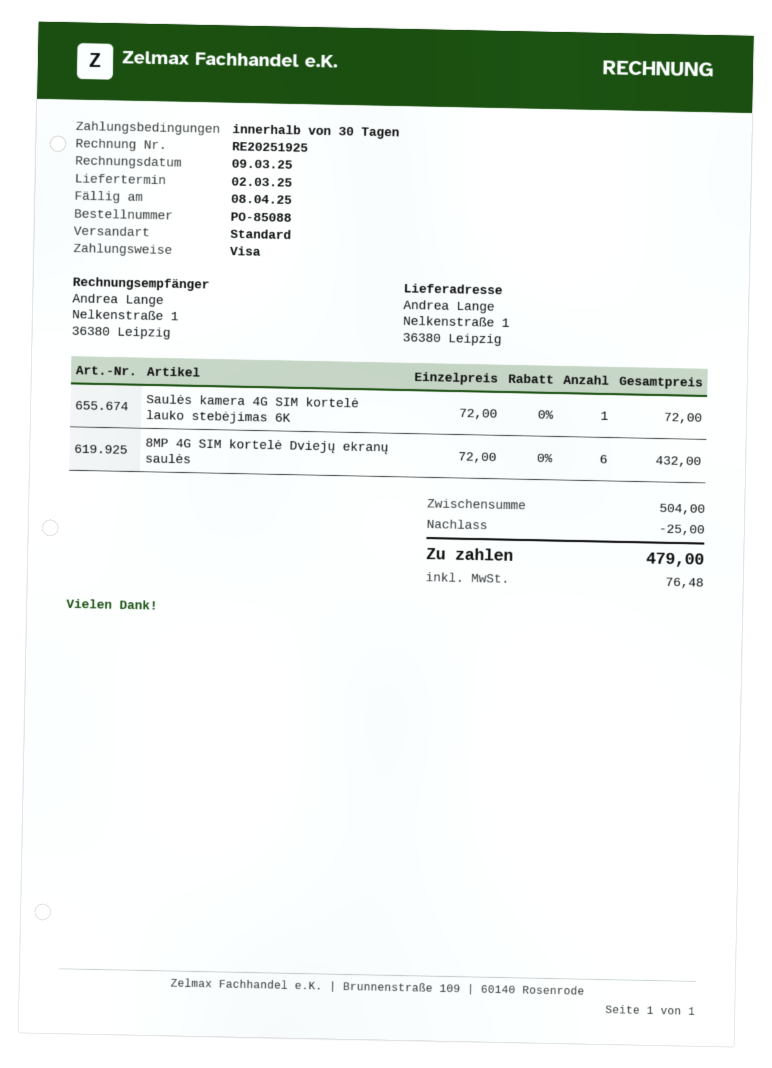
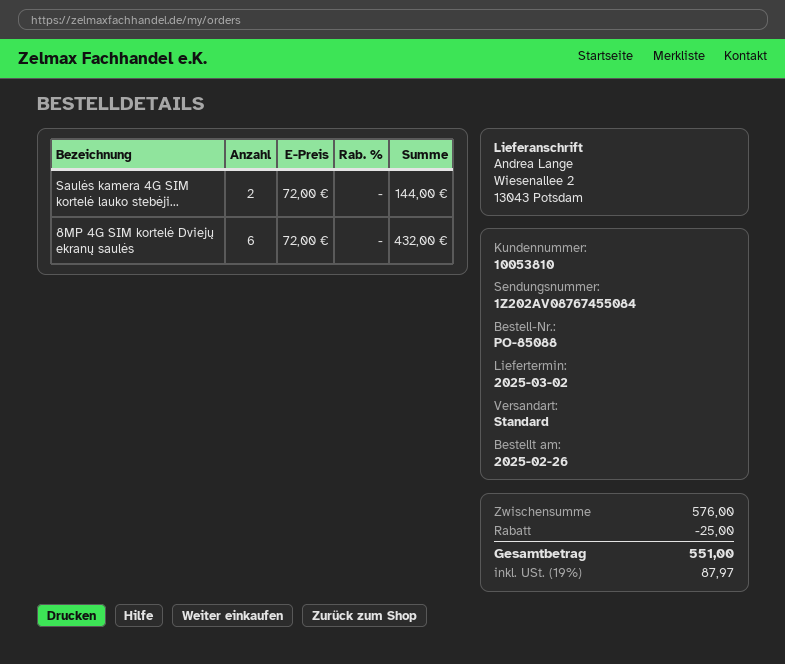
ship to: Nelkenstraße 1, 36380 Leipzig -> Wiesenallee 2, 13043 Potsdam
Saulės kamera 4G SIM kortelė lauko stebėjimas 6K: 1 x 72.00 = 72.00 -> 2 x 72.00 = 144.00
subtotal: 504.00 -> 576.00
tax: 76.48 -> 87.97
total: 479.00 -> 551.00

